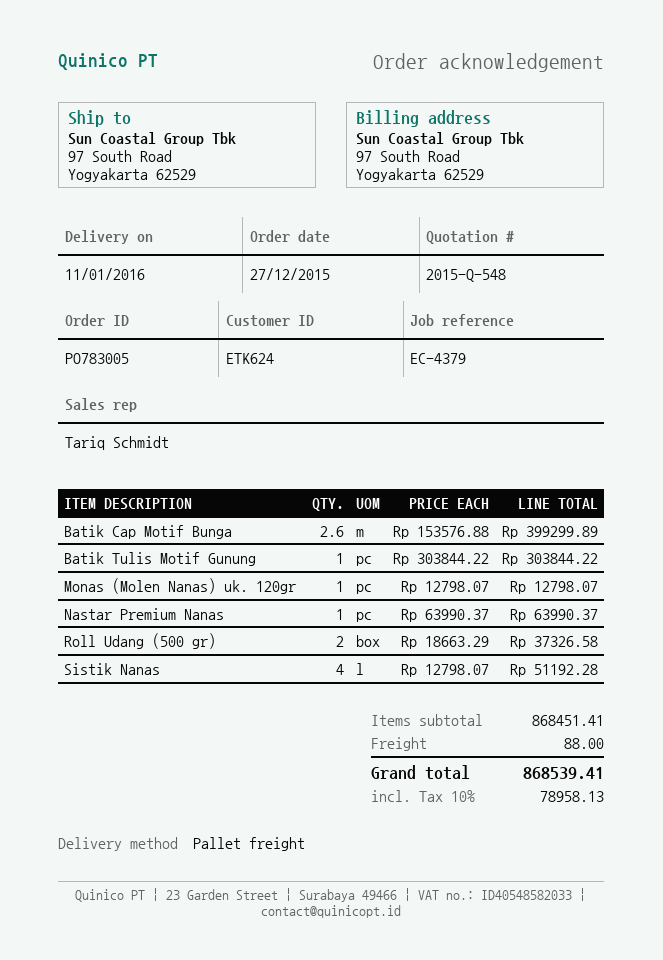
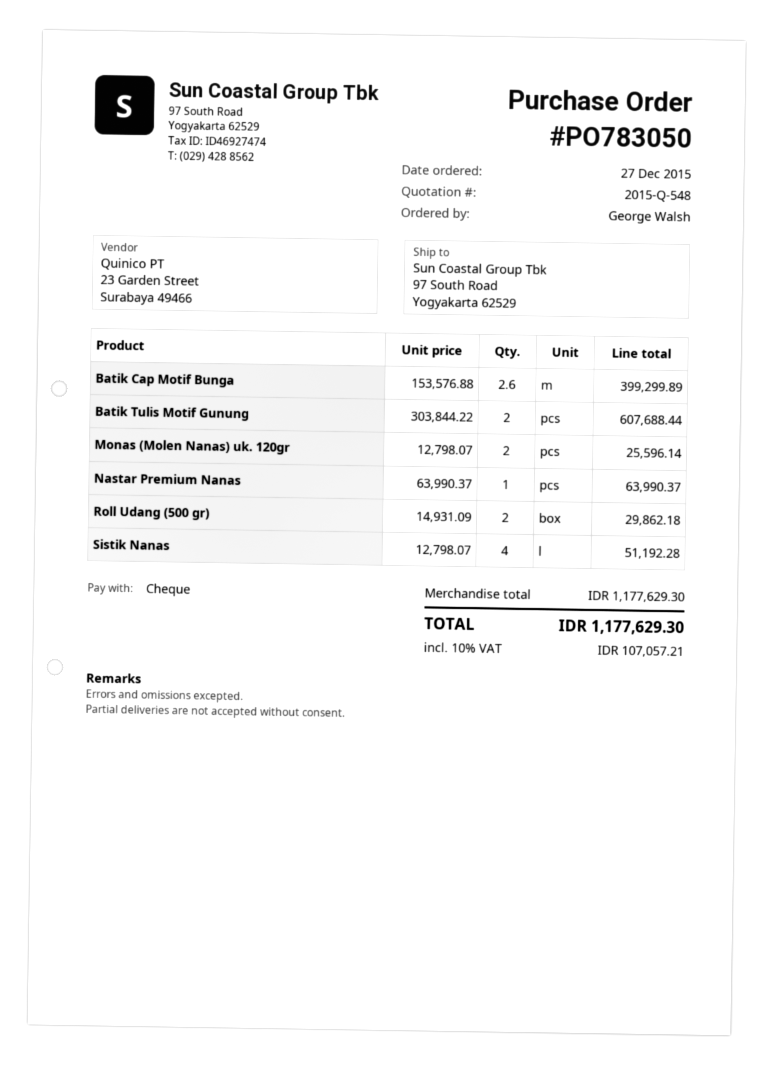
order number: PO783005 -> PO783050
Batik Tulis Motif Gunung: 1 x 303844.22 = 303844.22 -> 2 x 303844.22 = 607688.44
Monas (Molen Nanas) uk. 120gr: 1 x 12798.07 = 12798.07 -> 2 x 12798.07 = 25596.14
Roll Udang (500 gr): 2 x 18663.29 = 37326.58 -> 2 x 14931.09 = 29862.18
subtotal: 868451.41 -> 1177629.30
shipping: 88.00 -> none
tax: 10% = 78958.13 -> 10% = 107057.21
total: 868539.41 -> 1177629.30

